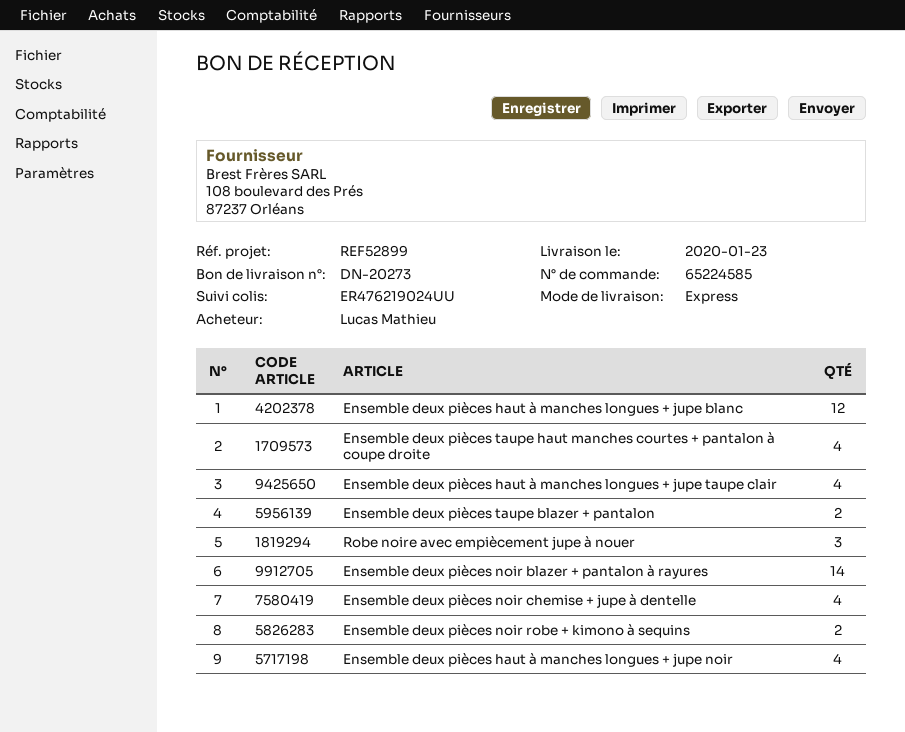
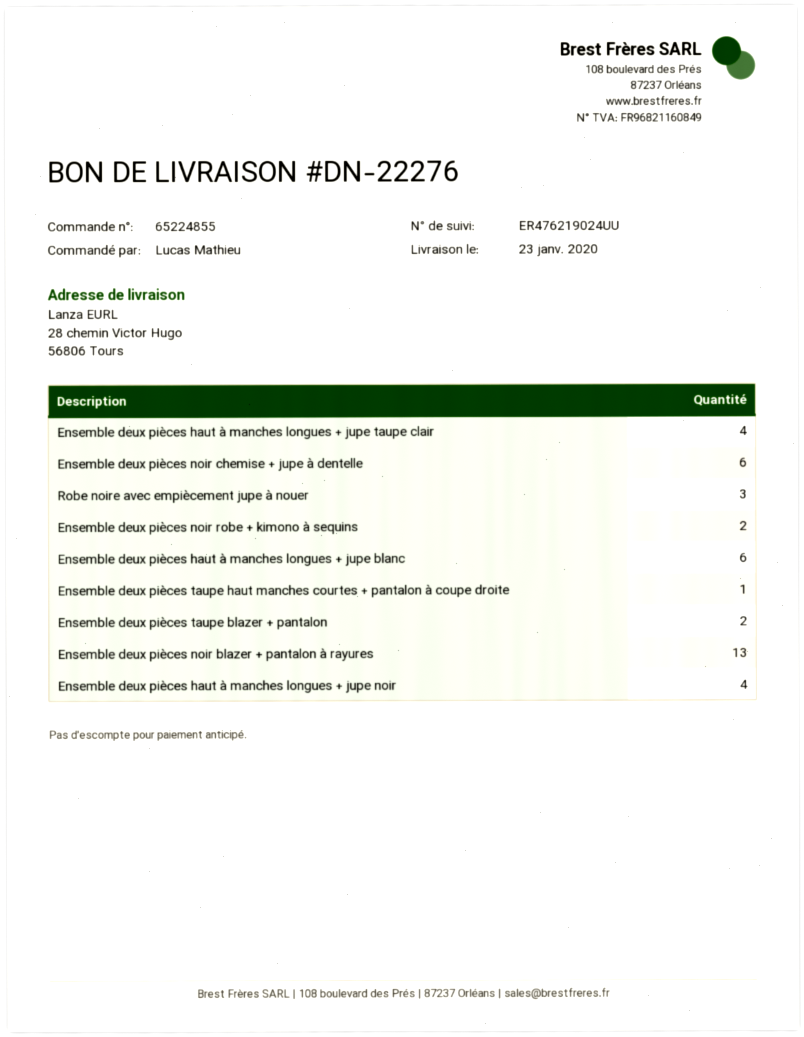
order number: 65224585 -> 65224855
delivery note number: DN-20273 -> DN-22276
Ensemble deux pièces haut à manches longues + jupe blanc: 12 -> 6
Ensemble deux pièces taupe haut manches courtes + pantalon à coupe droite: 4 -> 1
Ensemble deux pièces noir blazer + pantalon à rayures: 14 -> 13
Ensemble deux pièces noir chemise + jupe à dentelle: 4 -> 6

